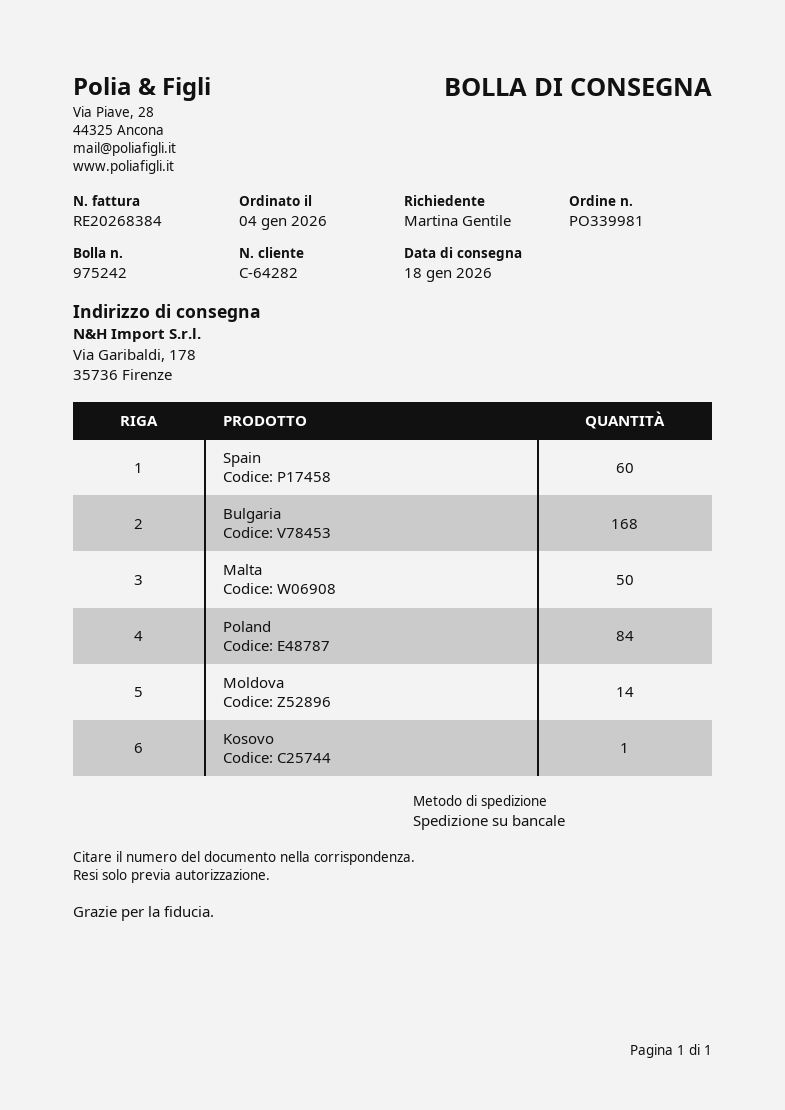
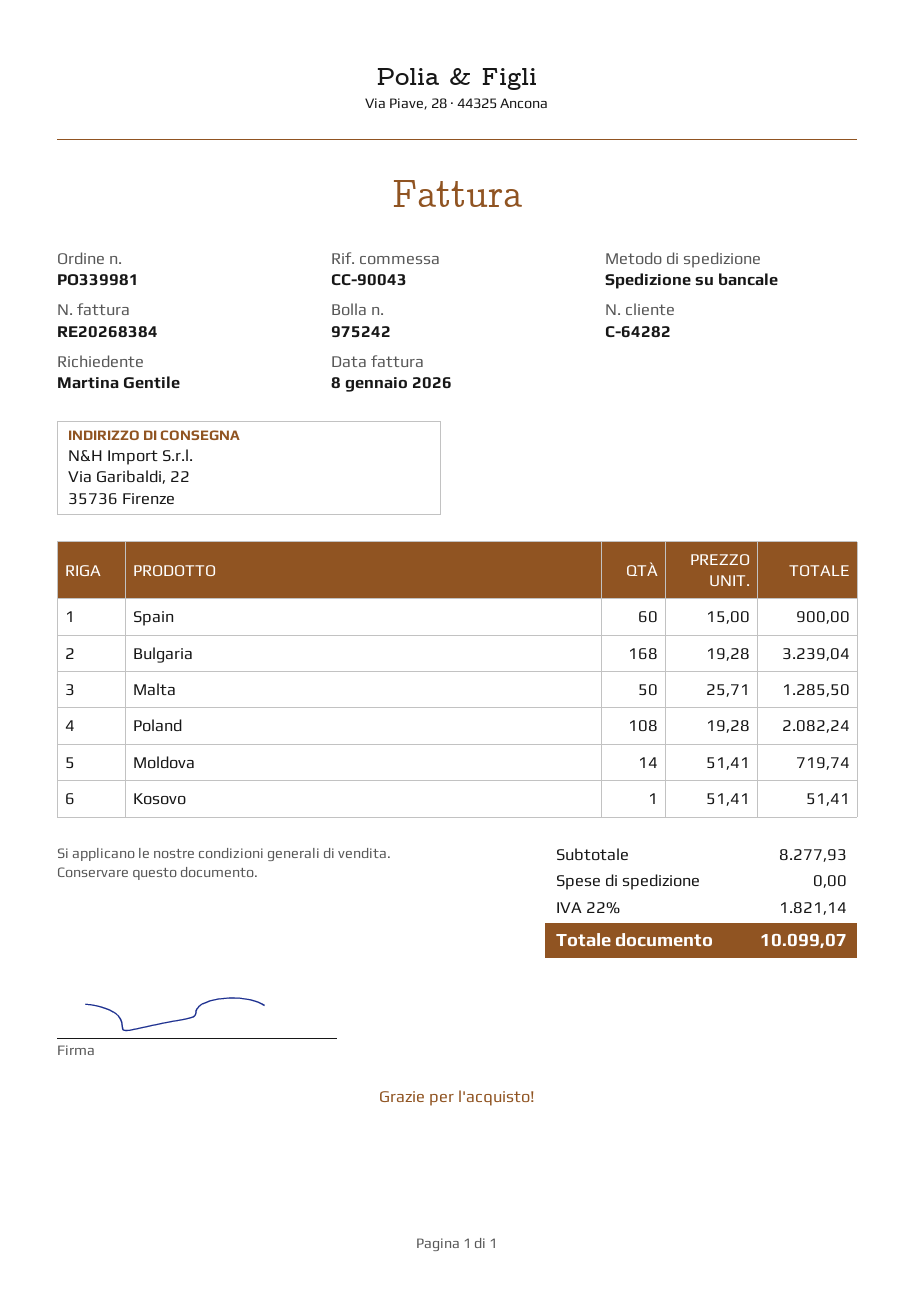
ship to: Via Garibaldi, 178, 35736 Firenze -> Via Garibaldi, 22, 35736 Firenze
Poland: 84 -> 108

